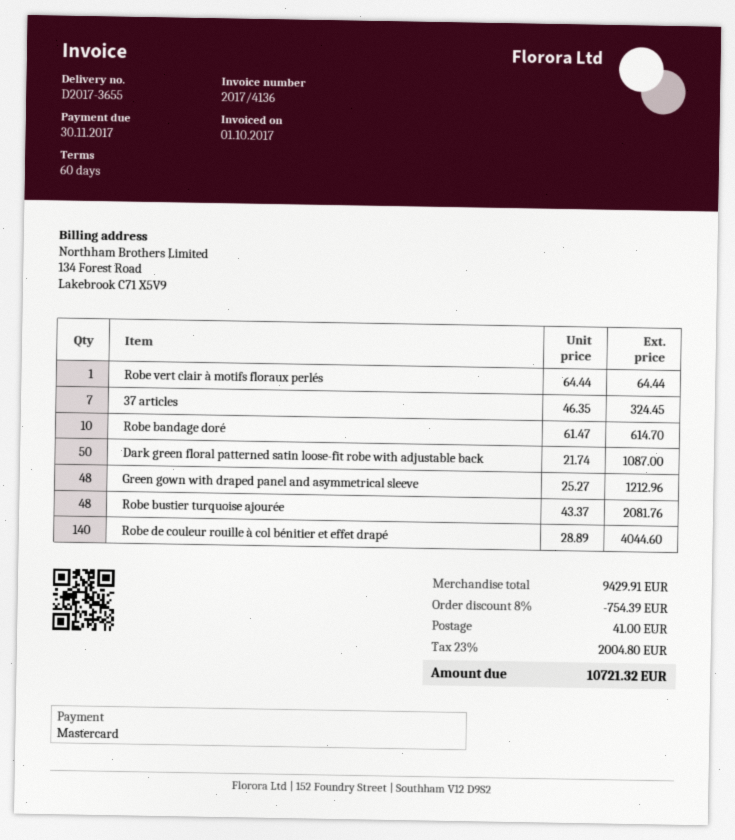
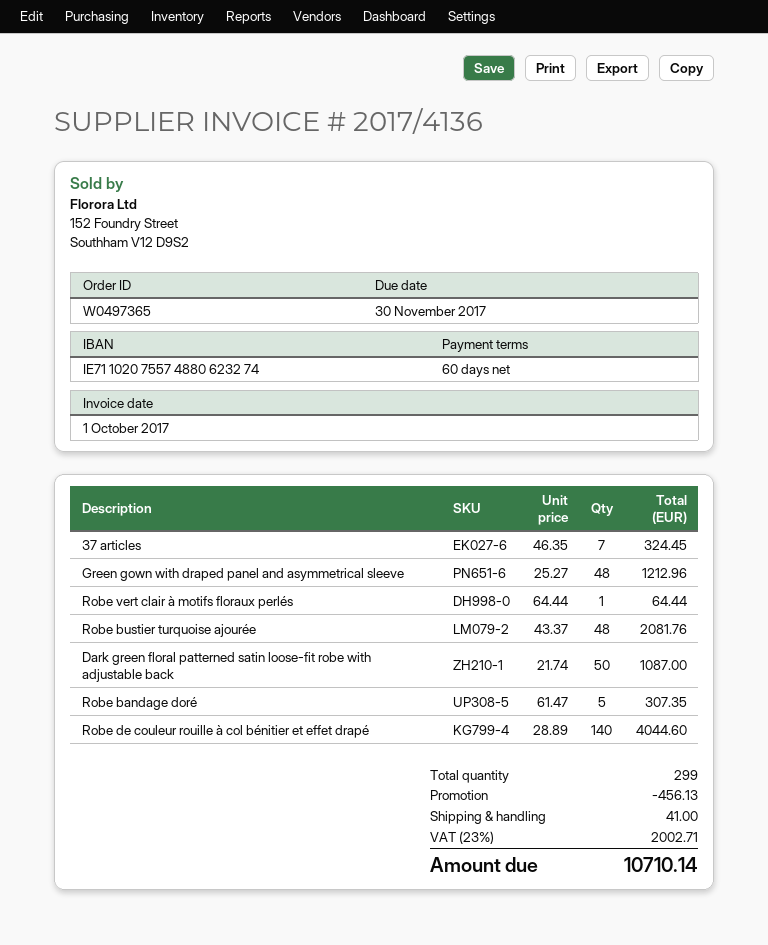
Robe bandage doré: 10 x 61.47 = 614.70 -> 5 x 61.47 = 307.35
discount: 754.39 -> 456.13
tax: 23% = 2004.80 -> 23% = 2002.71
total: 10721.32 -> 10710.14

